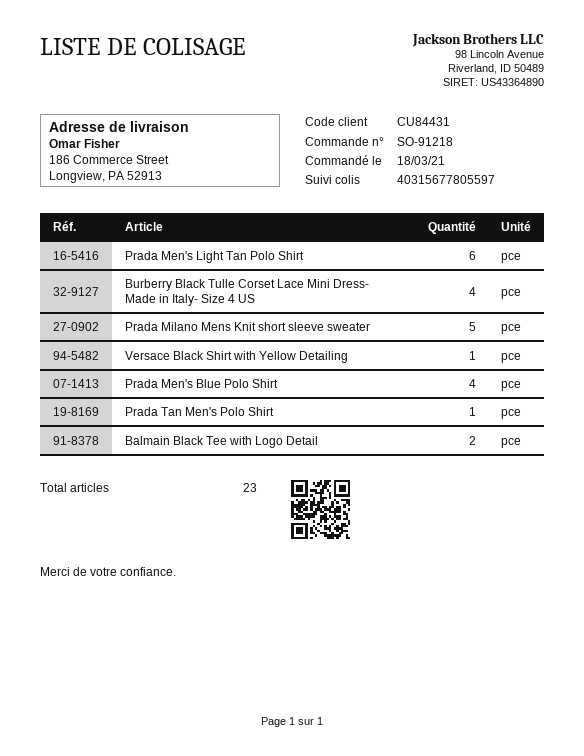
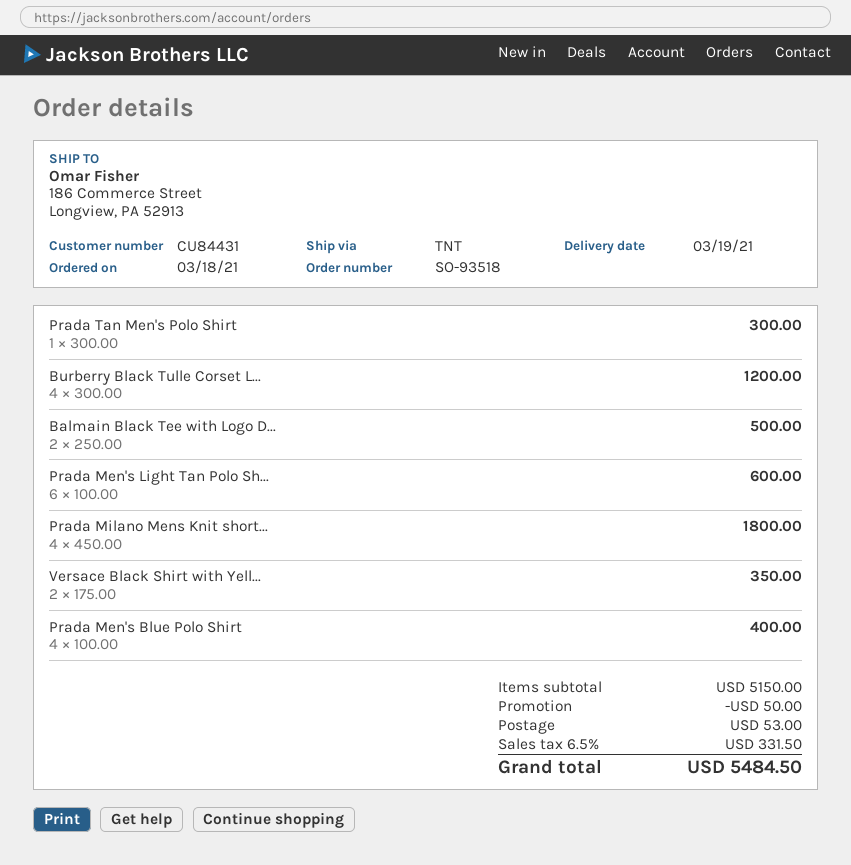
order number: SO-91218 -> SO-93518
Prada Milano Mens Knit short sleeve sweater: 5 -> 4
Versace Black Shirt with Yellow Detailing: 1 -> 2

